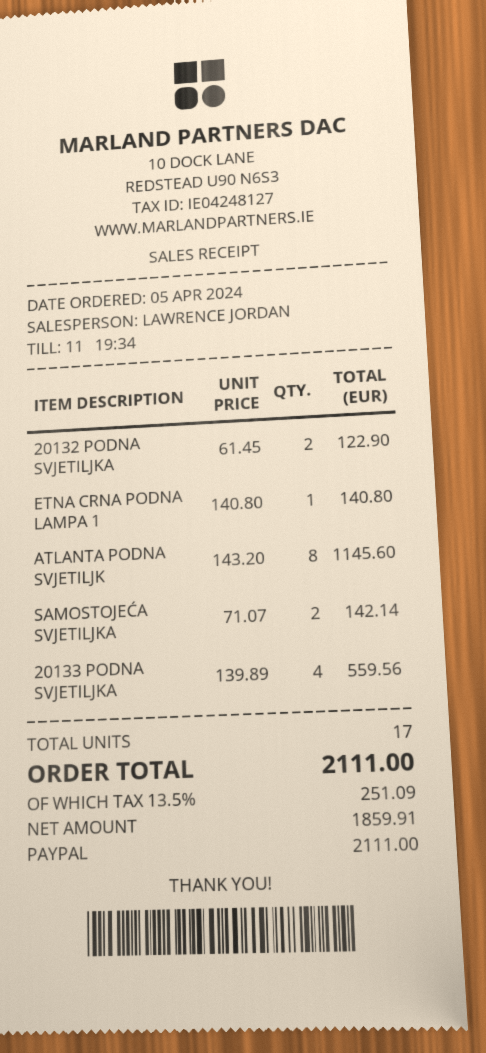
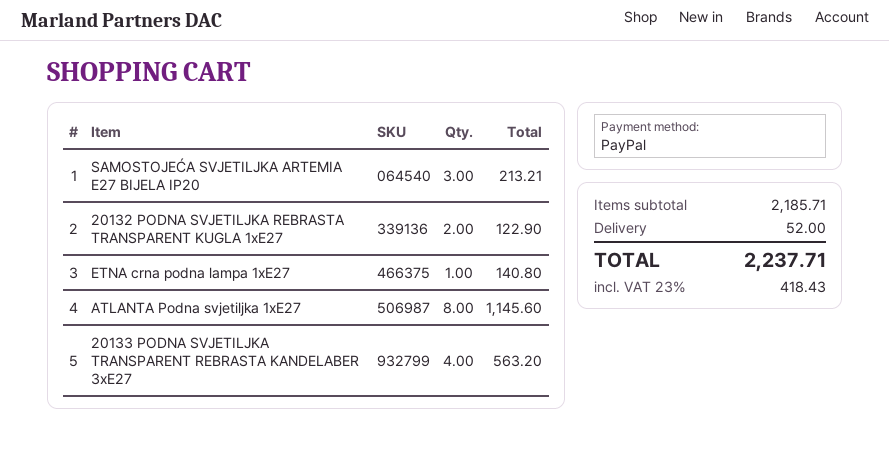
SAMOSTOJEĆA SVJETILJKA: 2 for 142.14 -> 3 for 213.21
20133 PODNA SVJETILJKA: 4 for 559.56 -> 4 for 563.20
shipping: none -> 52.00
tax: 13.5% = 251.09 -> 23% = 418.43
total: 2111.00 -> 2237.71

